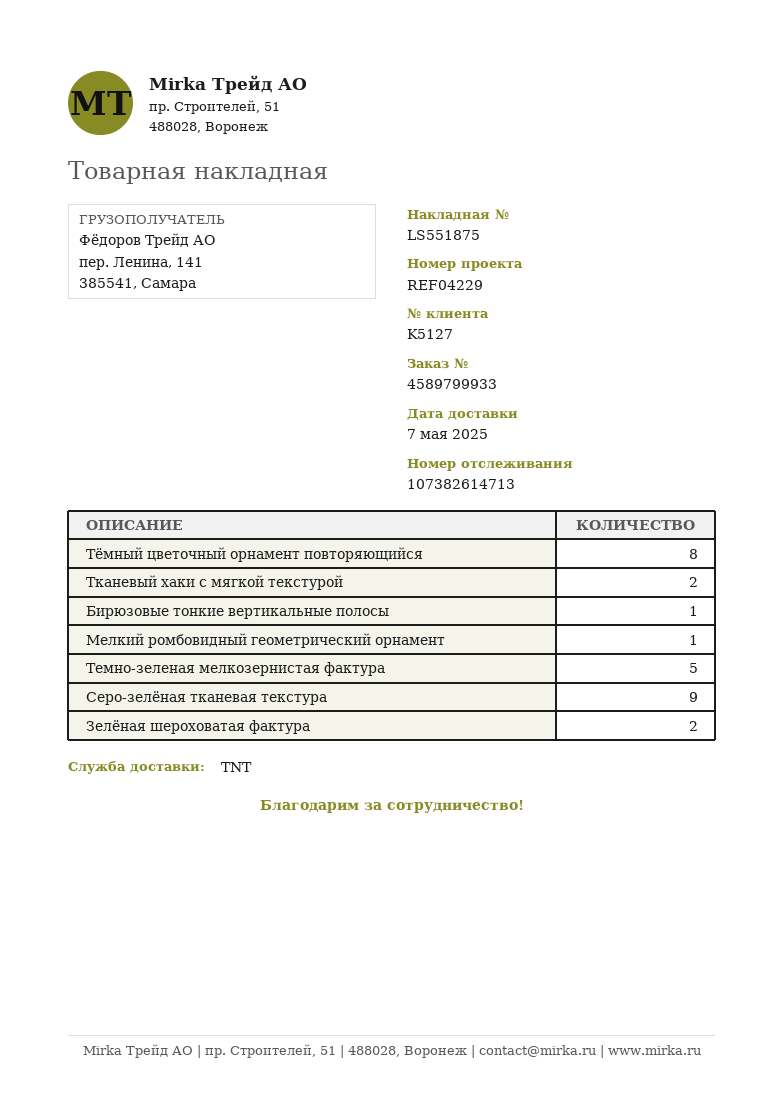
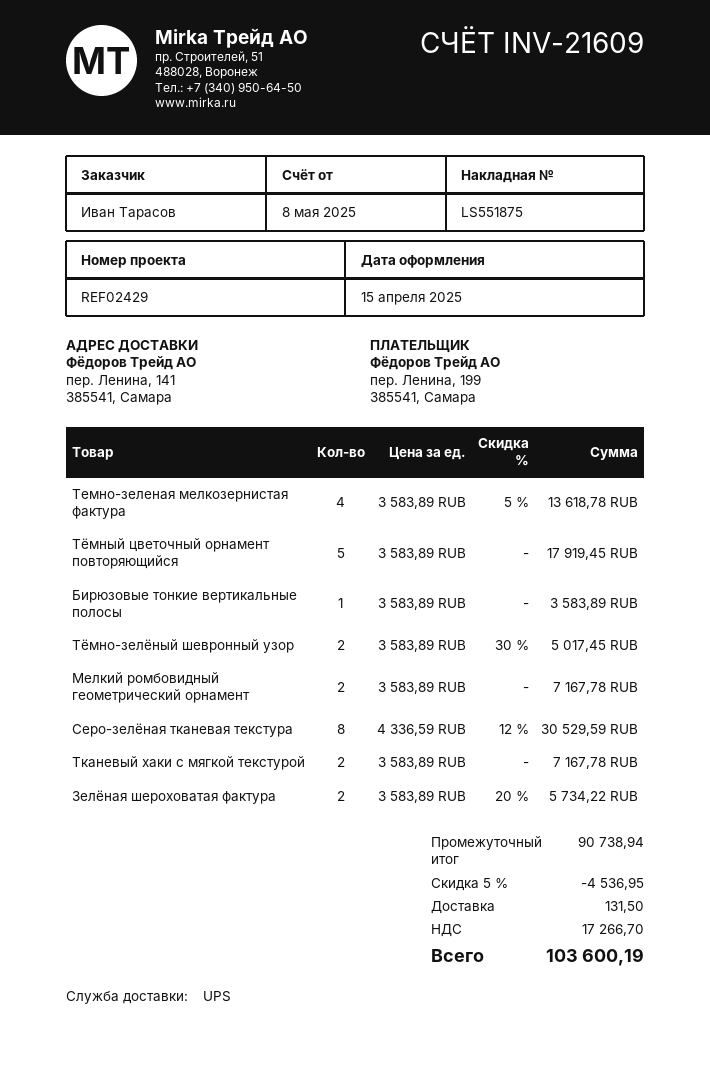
reference: REF04229 -> REF02429
shipping method: TNT -> UPS
Тёмный цветочный орнамент повторяющийся: 8 -> 5
Мелкий ромбовидный геометрический орнамент: 1 -> 2
Темно-зеленая мелкозернистая фактура: 5 -> 4
Серо-зелёная тканевая текстура: 9 -> 8
Тёмно-зелёный шевронный узор: none -> 2

